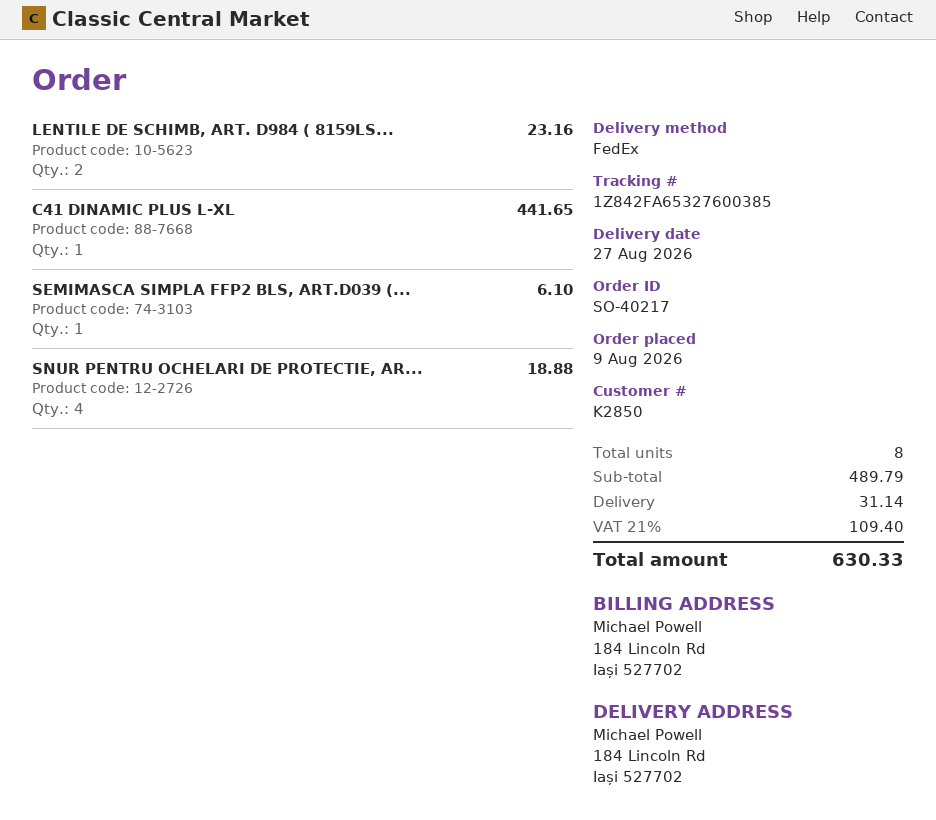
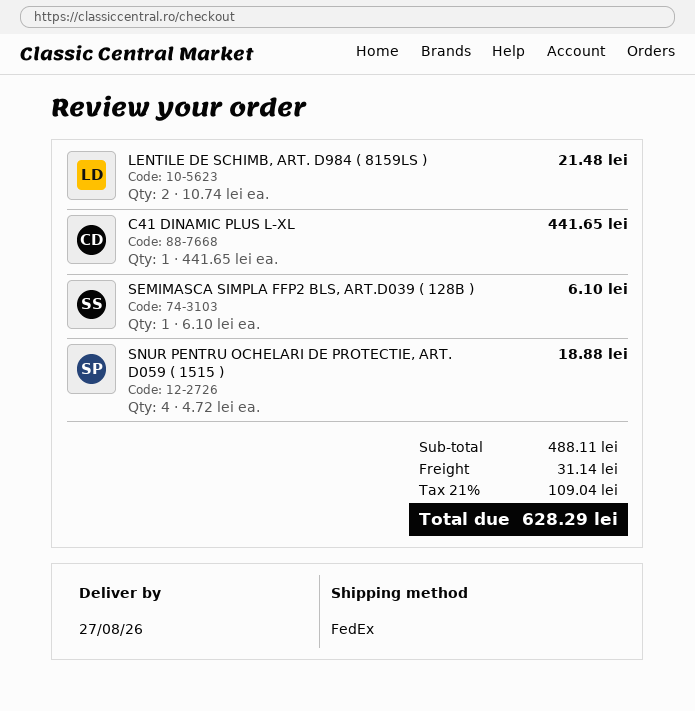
LENTILE DE SCHIMB, ART. D984 ( 8159LS...: 2 for 23.16 -> 2 for 21.48
subtotal: 489.79 -> 488.11
tax: 21% = 109.40 -> 21% = 109.04
total: 630.33 -> 628.29

